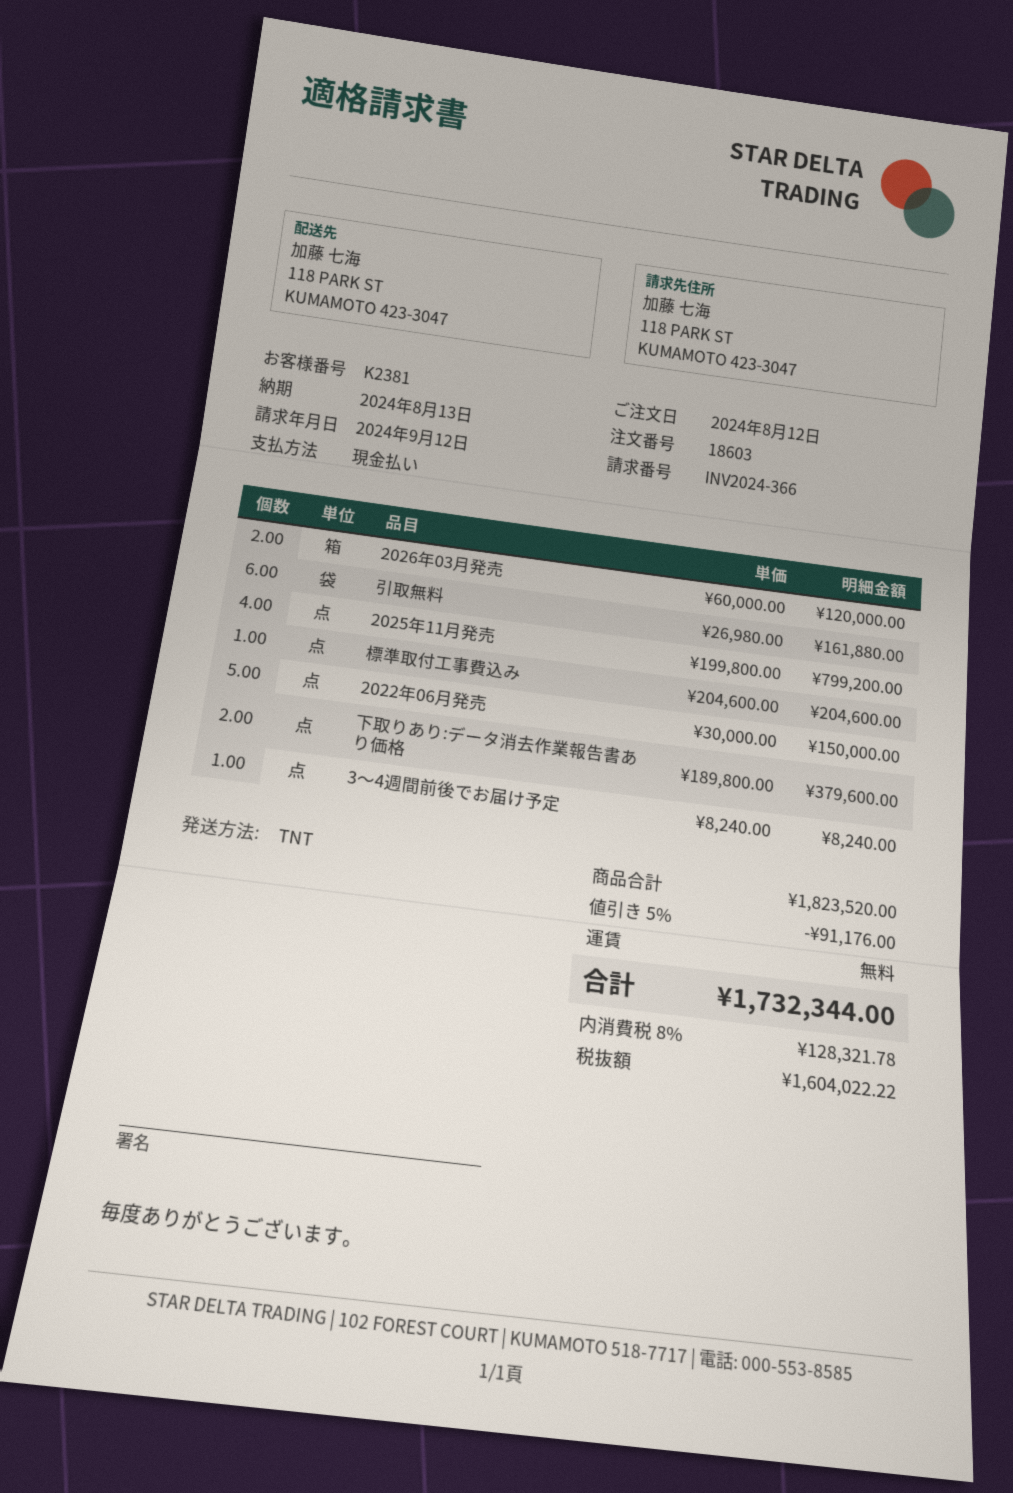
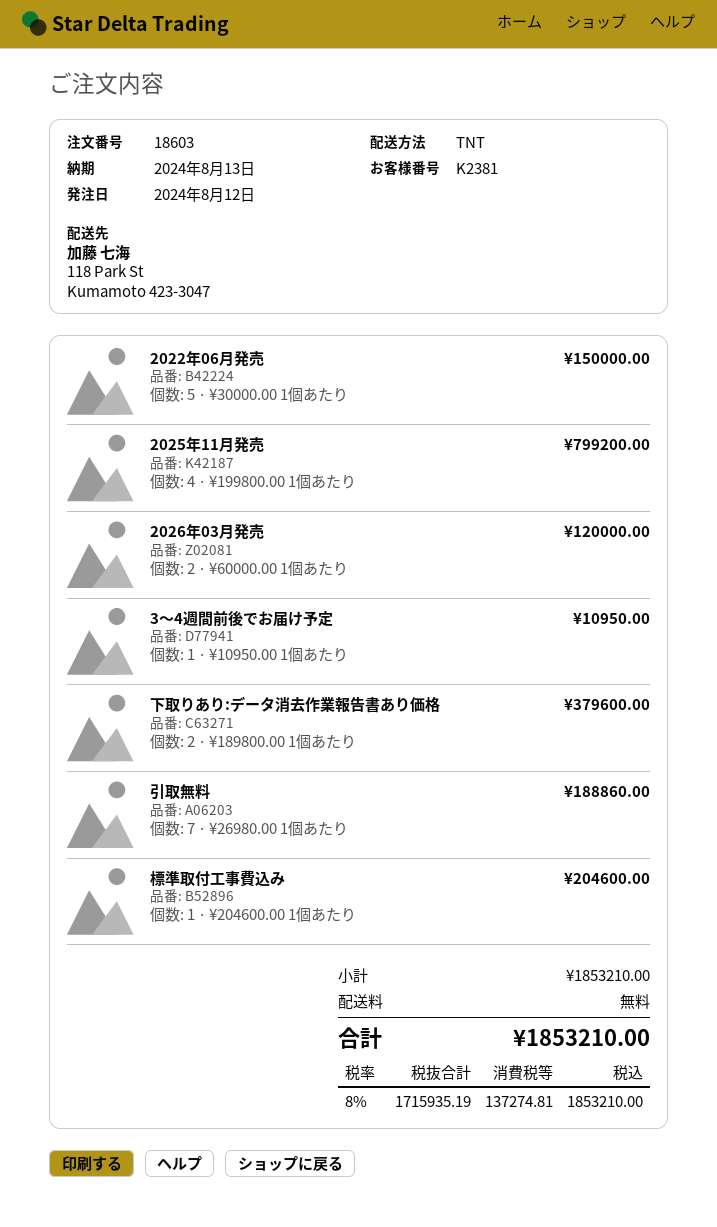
引取無料: 6 x 26980.00 = 161880.00 -> 7 x 26980.00 = 188860.00
3〜4週間前後でお届け予定: 1 x 8240.00 = 8240.00 -> 1 x 10950.00 = 10950.00
subtotal: 1823520.00 -> 1853210.00
discount: 5% = 91176.00 -> none
net: 1604022.22 -> 1715935.19
tax: 8% = 128321.78 -> 8% = 137274.81
total: 1732344.00 -> 1853210.00

